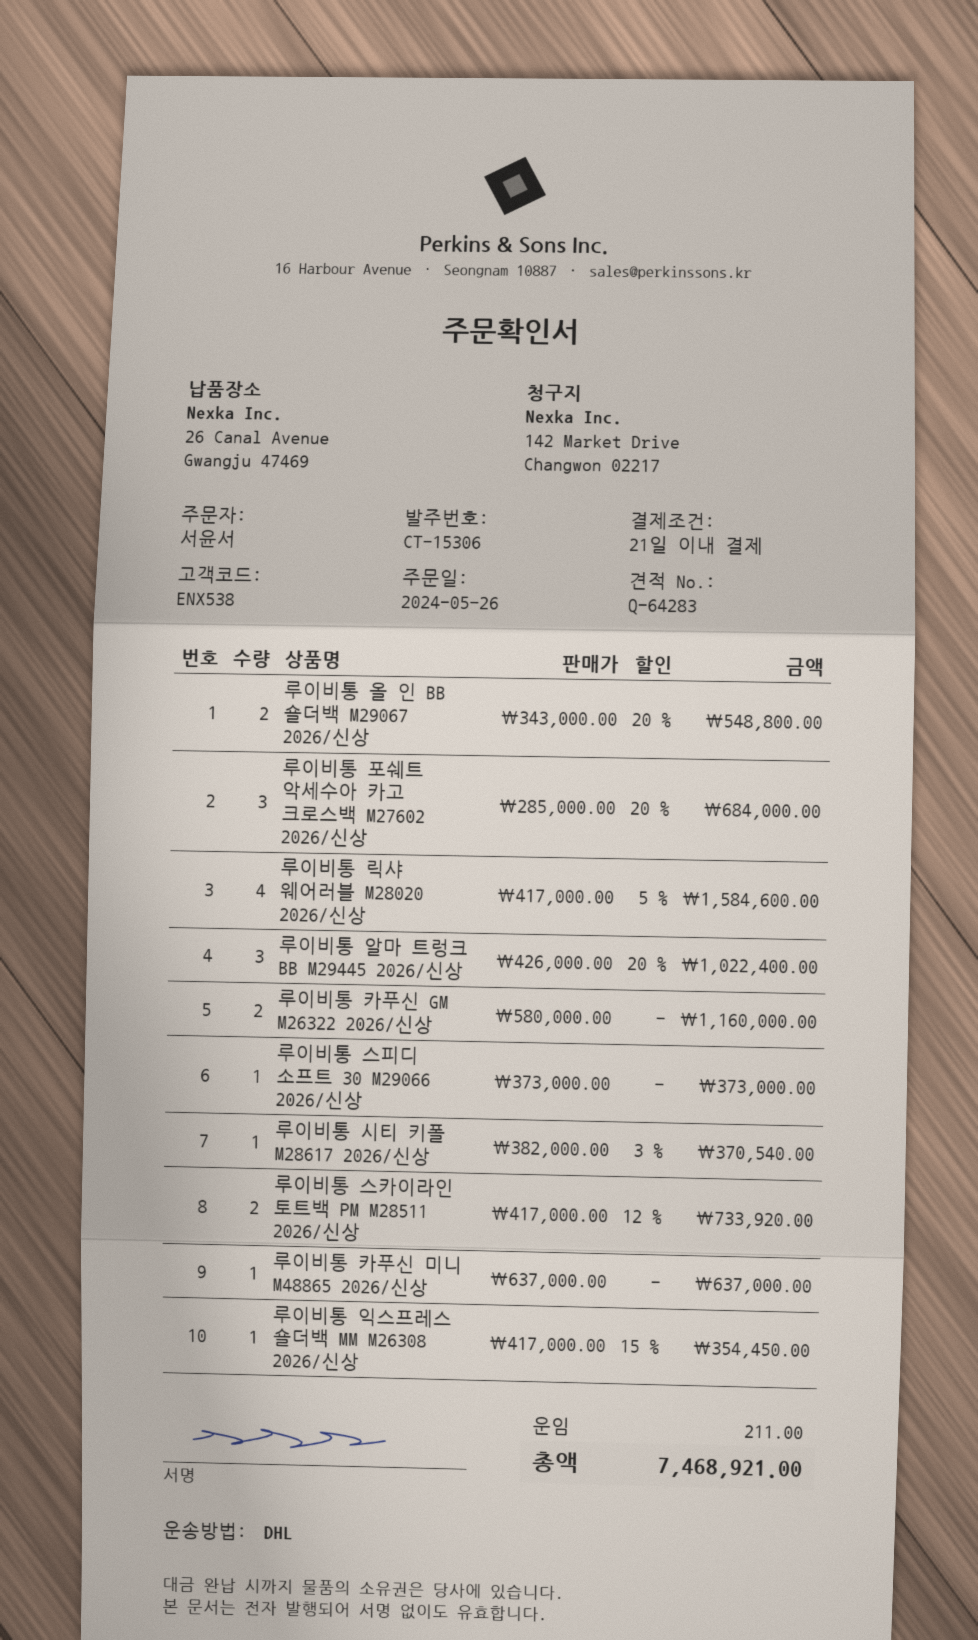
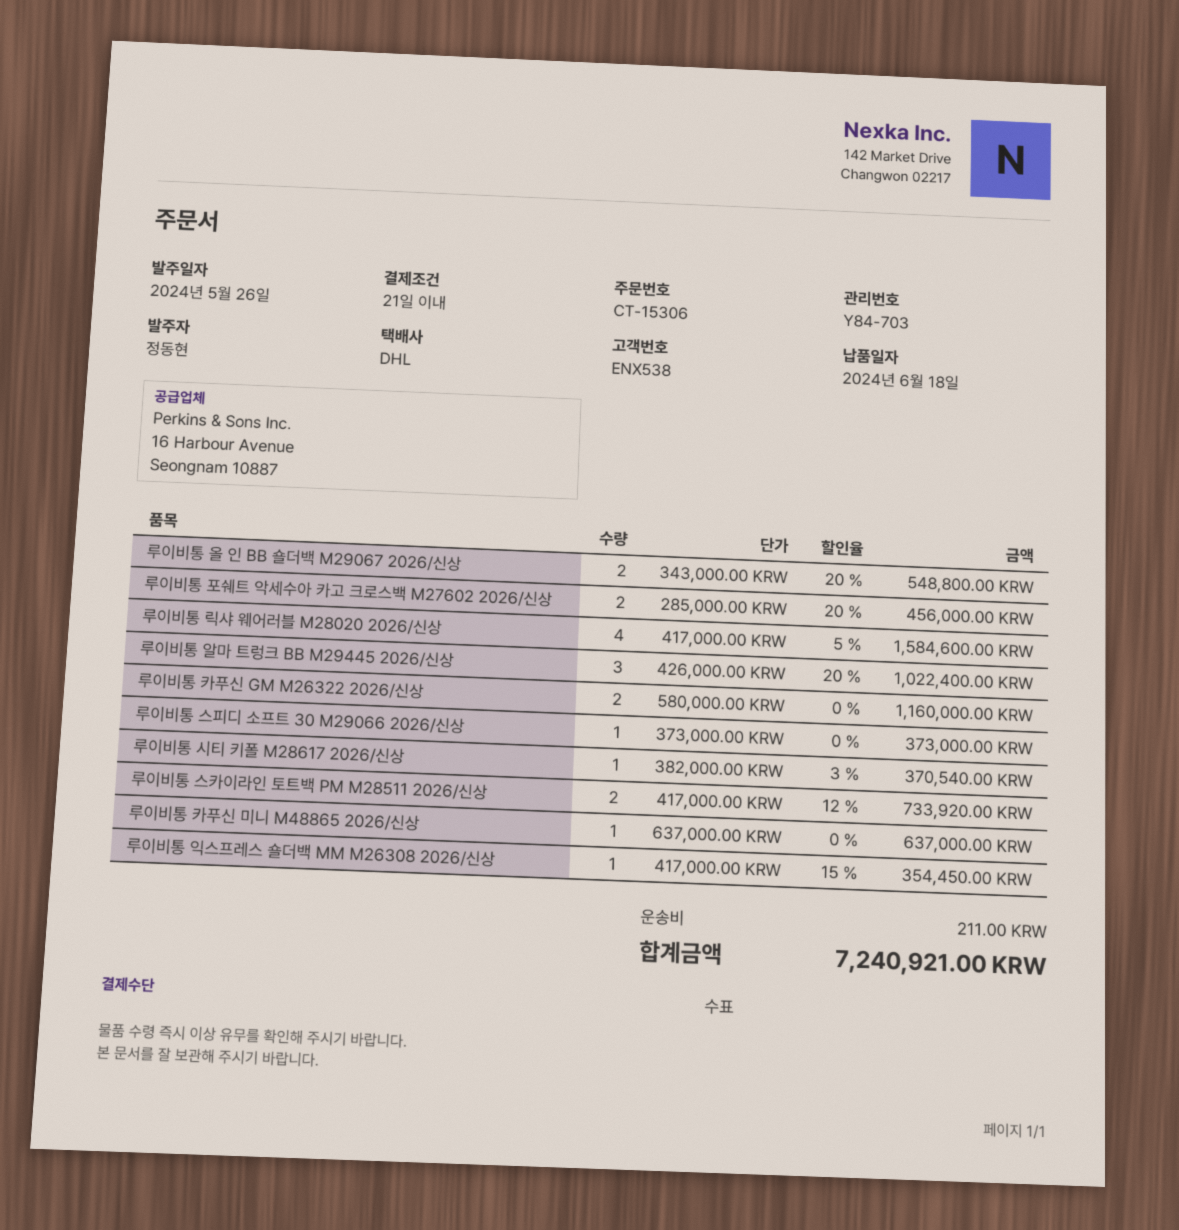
ordered by: 서윤서 -> 정동현
루이비통 포쉐트 악세수아 카고 크로스백 M27602 2026/신상: 3 x 285000.00 - 20% = 684000.00 -> 2 x 285000.00 - 20% = 456000.00
total: 7468921.00 -> 7240921.00

